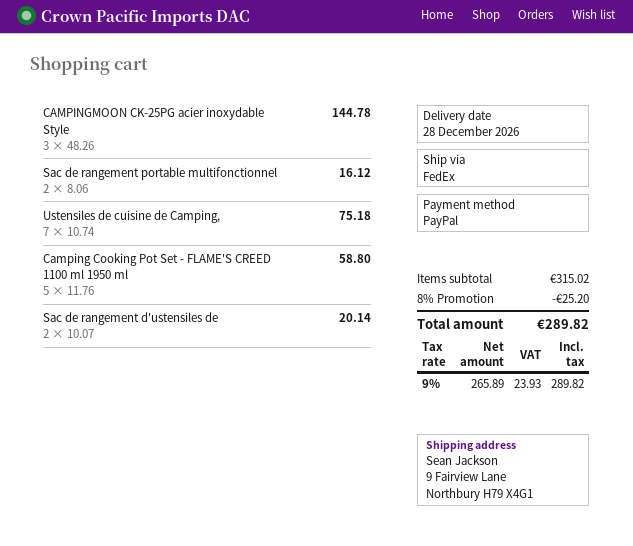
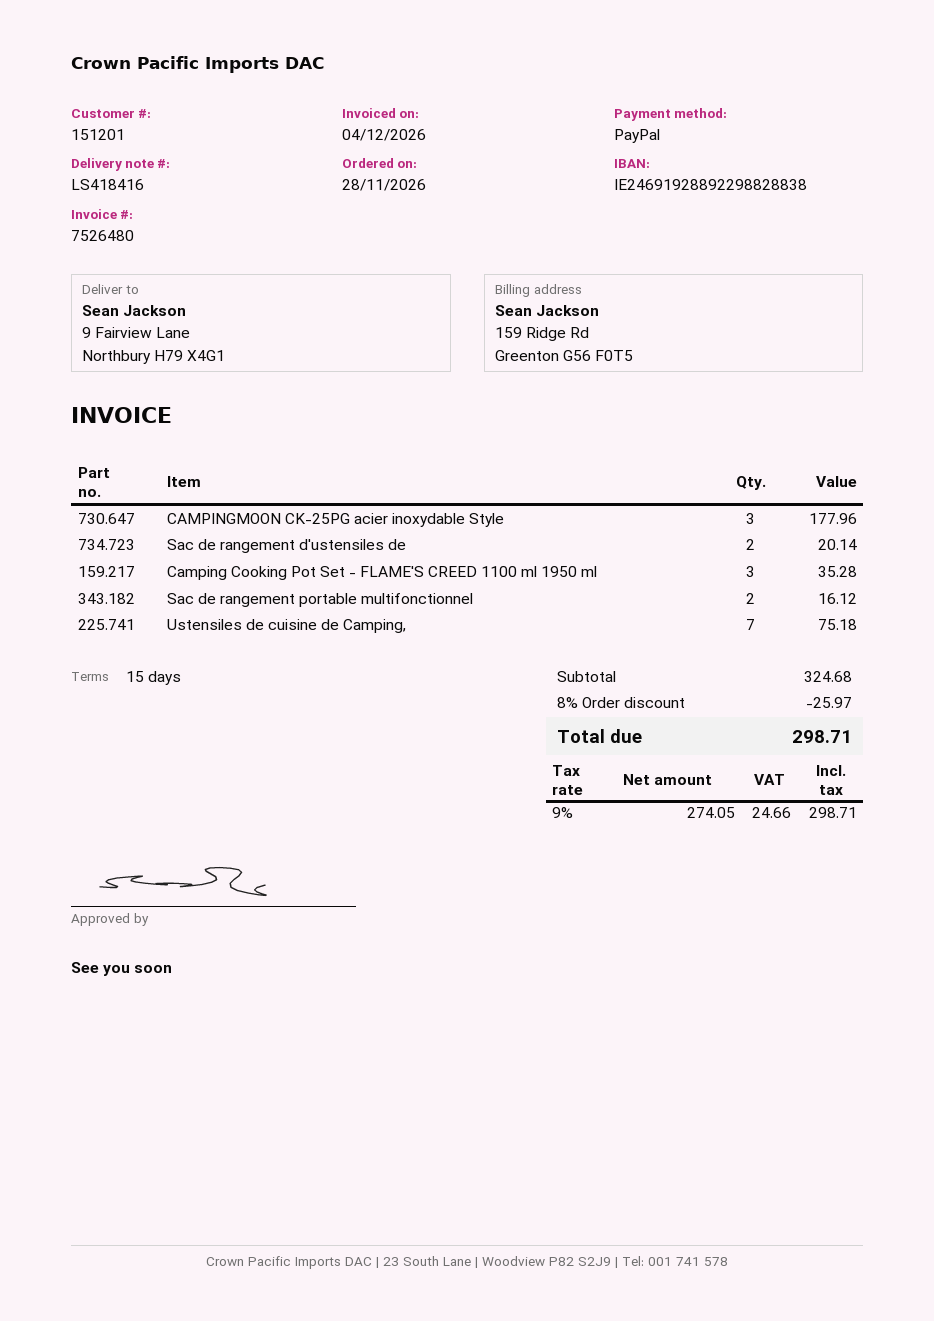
CAMPINGMOON CK-25PG acier inoxydable Style: 3 for 144.78 -> 3 for 177.96
Camping Cooking Pot Set - FLAME'S CREED 1100 ml 1950 ml: 5 for 58.80 -> 3 for 35.28
subtotal: 315.02 -> 324.68
discount: 8% = 25.20 -> 8% = 25.97
net: 265.89 -> 274.05
tax: 9% = 23.93 -> 9% = 24.66
total: 289.82 -> 298.71

